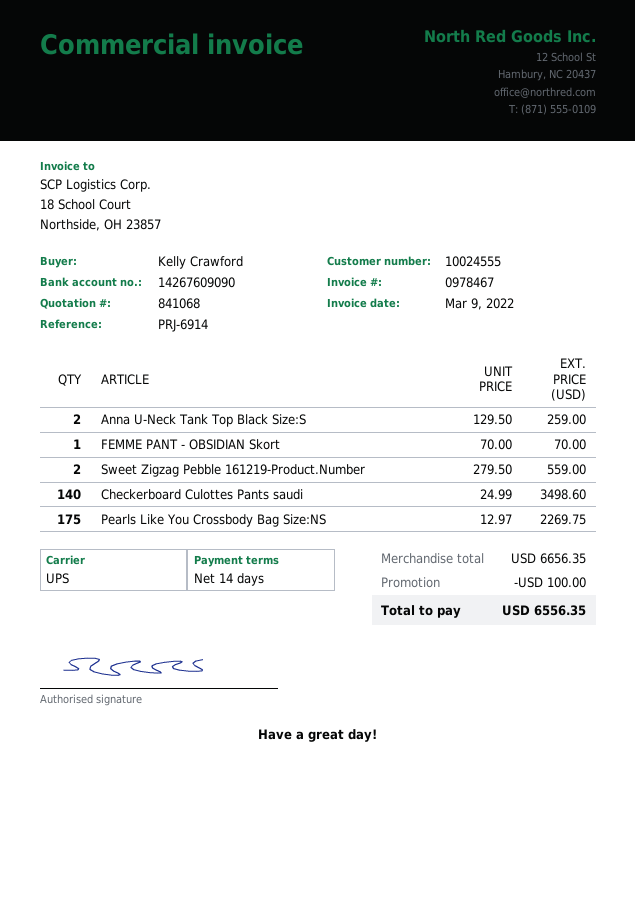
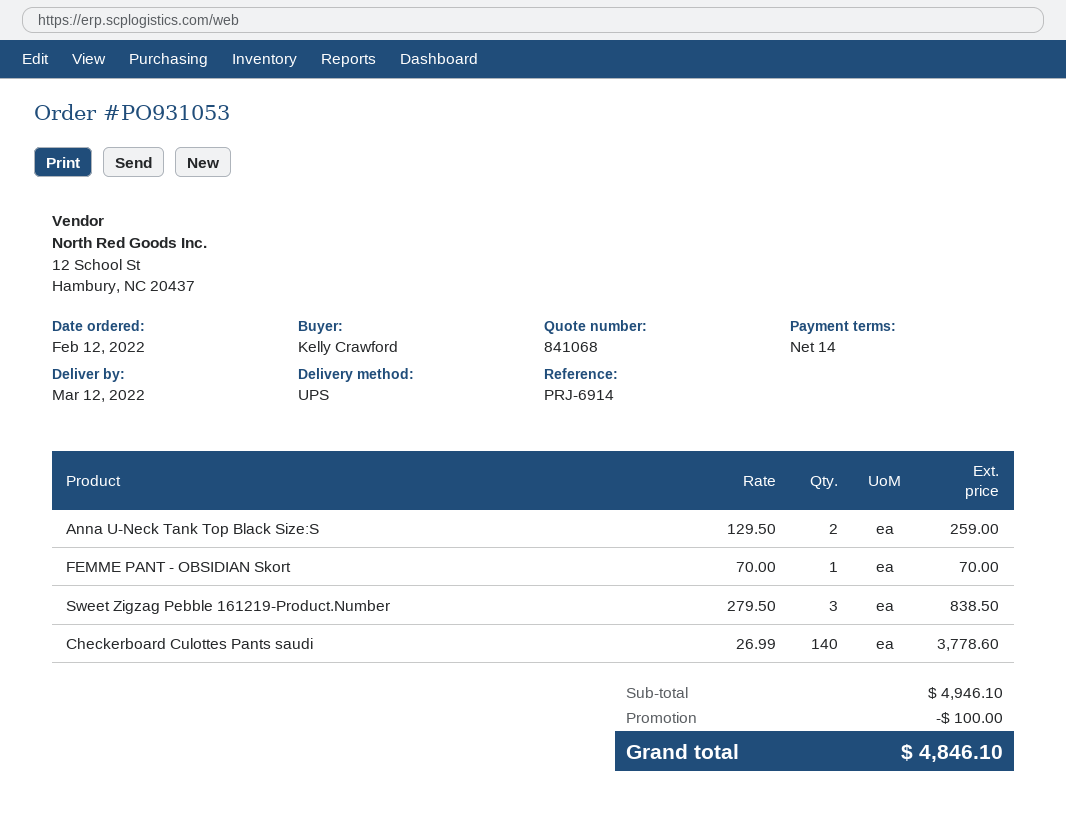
Sweet Zigzag Pebble 161219-Product.Number: 2 x 279.50 = 559.00 -> 3 x 279.50 = 838.50
Checkerboard Culottes Pants saudi: 140 x 24.99 = 3498.60 -> 140 x 26.99 = 3778.60
Pearls Like You Crossbody Bag Size:NS: 175 x 12.97 = 2269.75 -> none
subtotal: 6656.35 -> 4946.10
total: 6556.35 -> 4846.10

